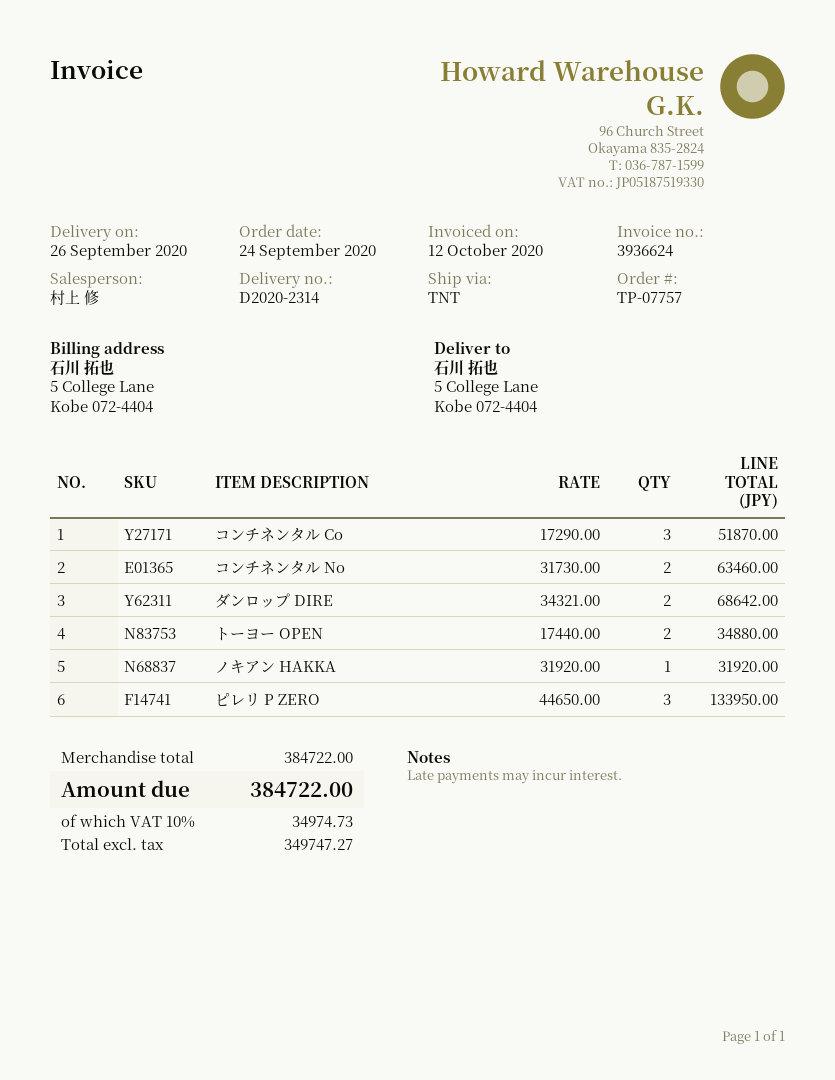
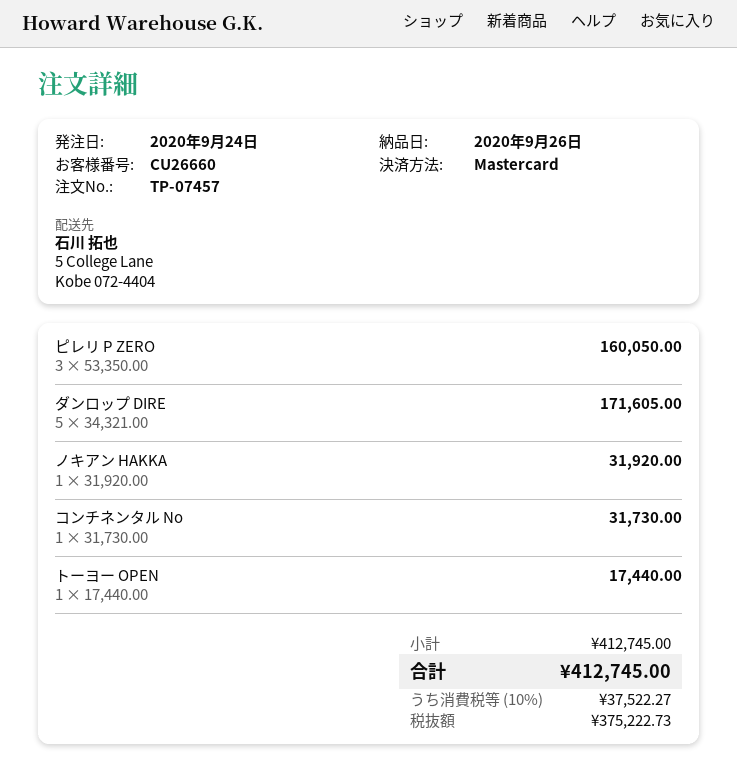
order number: TP-07757 -> TP-07457
コンチネンタル Co: 3 x 17290.00 = 51870.00 -> none
コンチネンタル No: 2 x 31730.00 = 63460.00 -> 1 x 31730.00 = 31730.00
ダンロップ DIRE: 2 x 34321.00 = 68642.00 -> 5 x 34321.00 = 171605.00
トーヨー OPEN: 2 x 17440.00 = 34880.00 -> 1 x 17440.00 = 17440.00
ピレリ P ZERO: 3 x 44650.00 = 133950.00 -> 3 x 53350.00 = 160050.00
subtotal: 384722.00 -> 412745.00
net: 349747.27 -> 375222.73
tax: 10% = 34974.73 -> 10% = 37522.27
total: 384722.00 -> 412745.00

